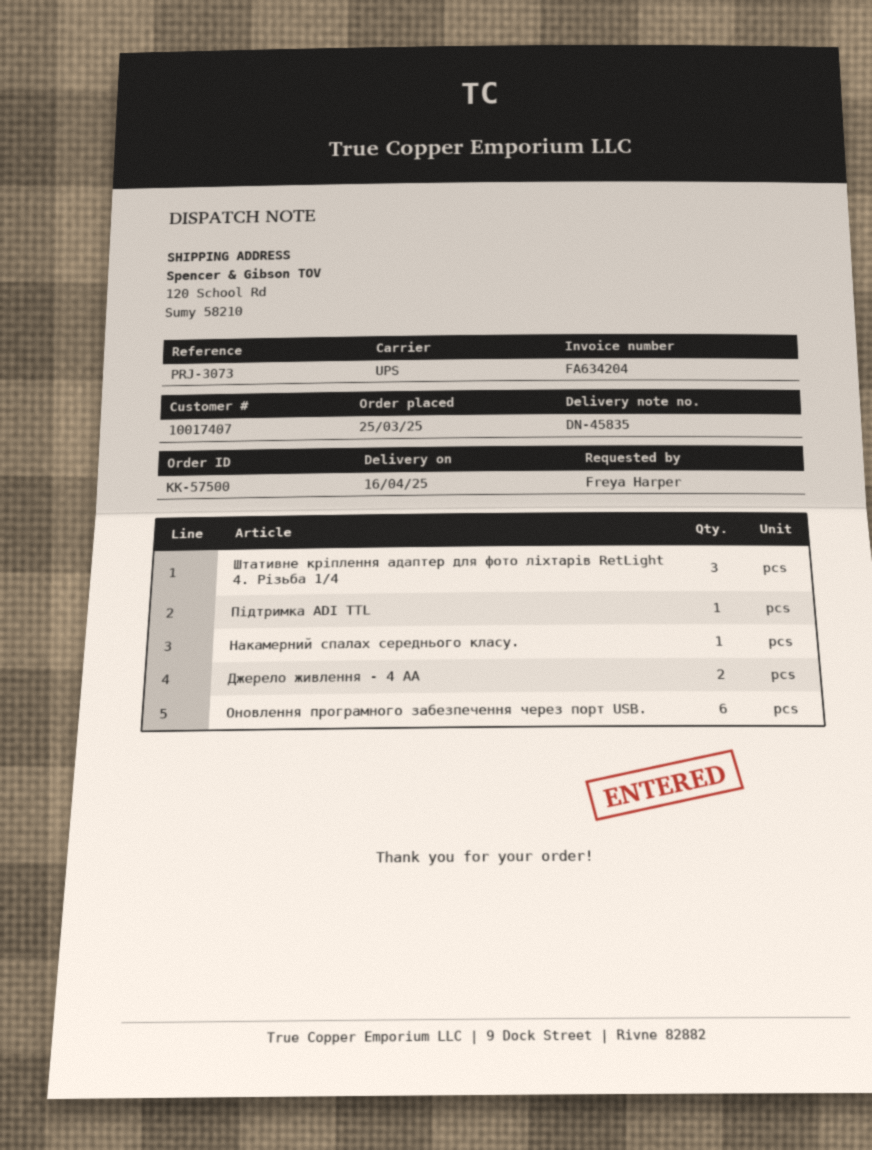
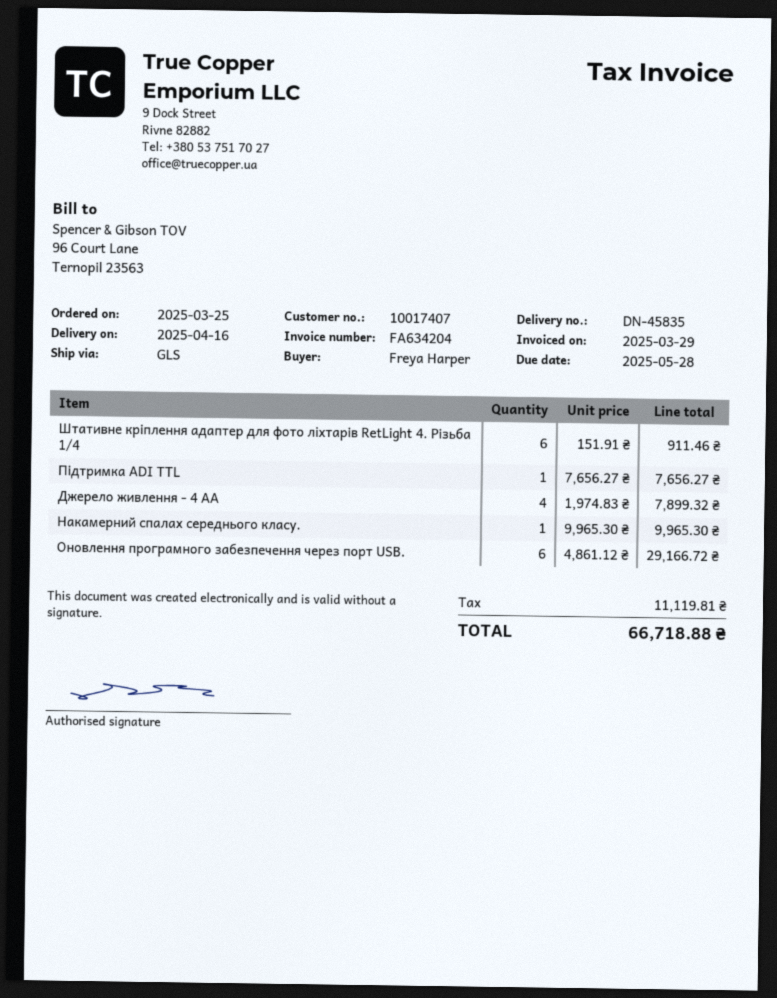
shipping method: UPS -> GLS
Штативне кріплення адаптер для фото ліхтарів RetLight 4. Різьба 1/4: 3 -> 6
Джерело живлення - 4 АА: 2 -> 4

